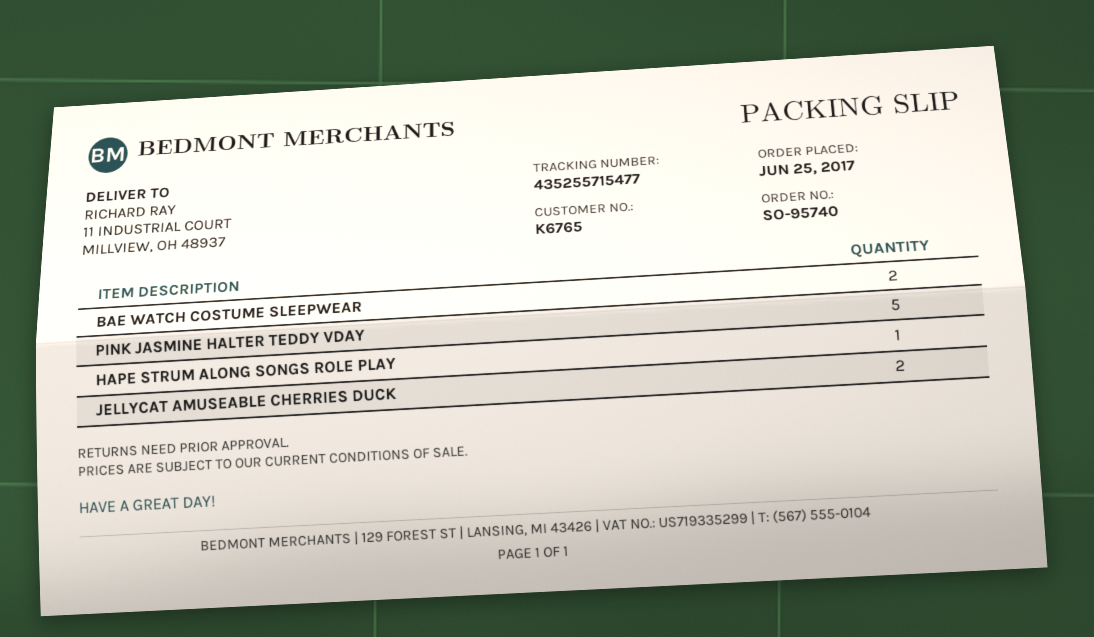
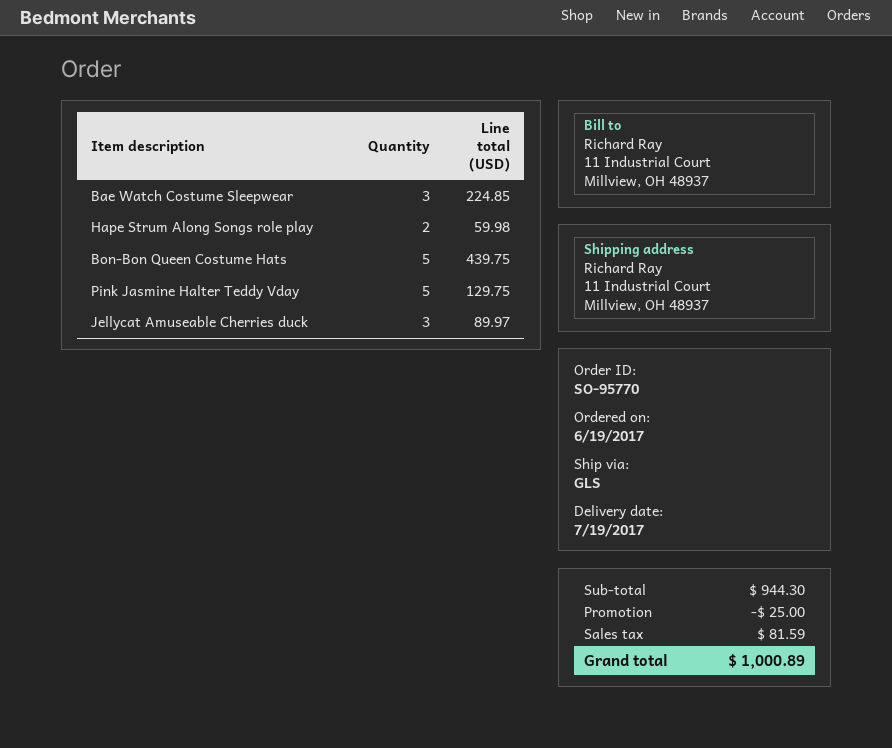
order number: SO-95740 -> SO-95770
order date: 2017-06-25 -> 2017-06-19
BAE WATCH COSTUME SLEEPWEAR: 2 -> 3
HAPE STRUM ALONG SONGS ROLE PLAY: 1 -> 2
JELLYCAT AMUSEABLE CHERRIES DUCK: 2 -> 3
Bon-Bon Queen Costume Hats: none -> 5

